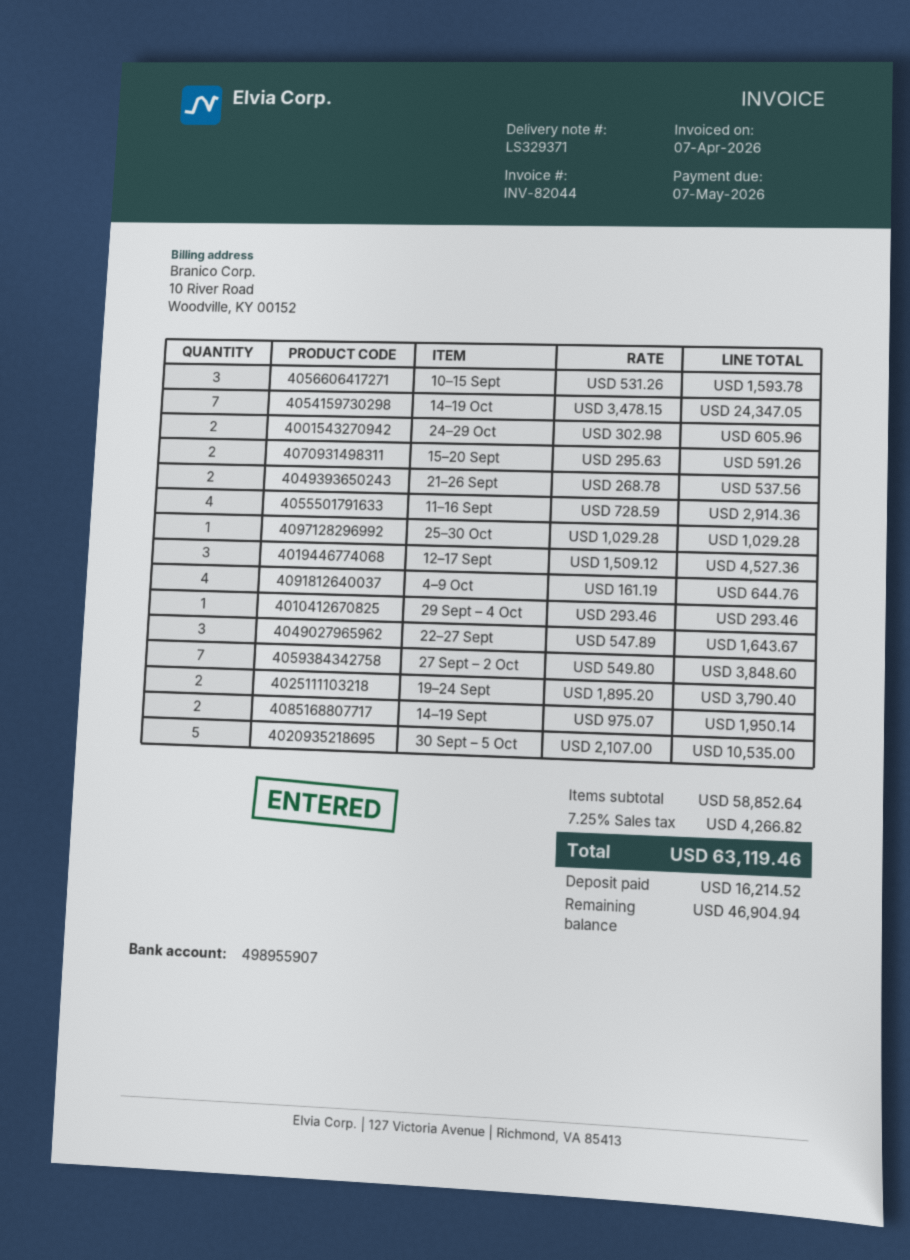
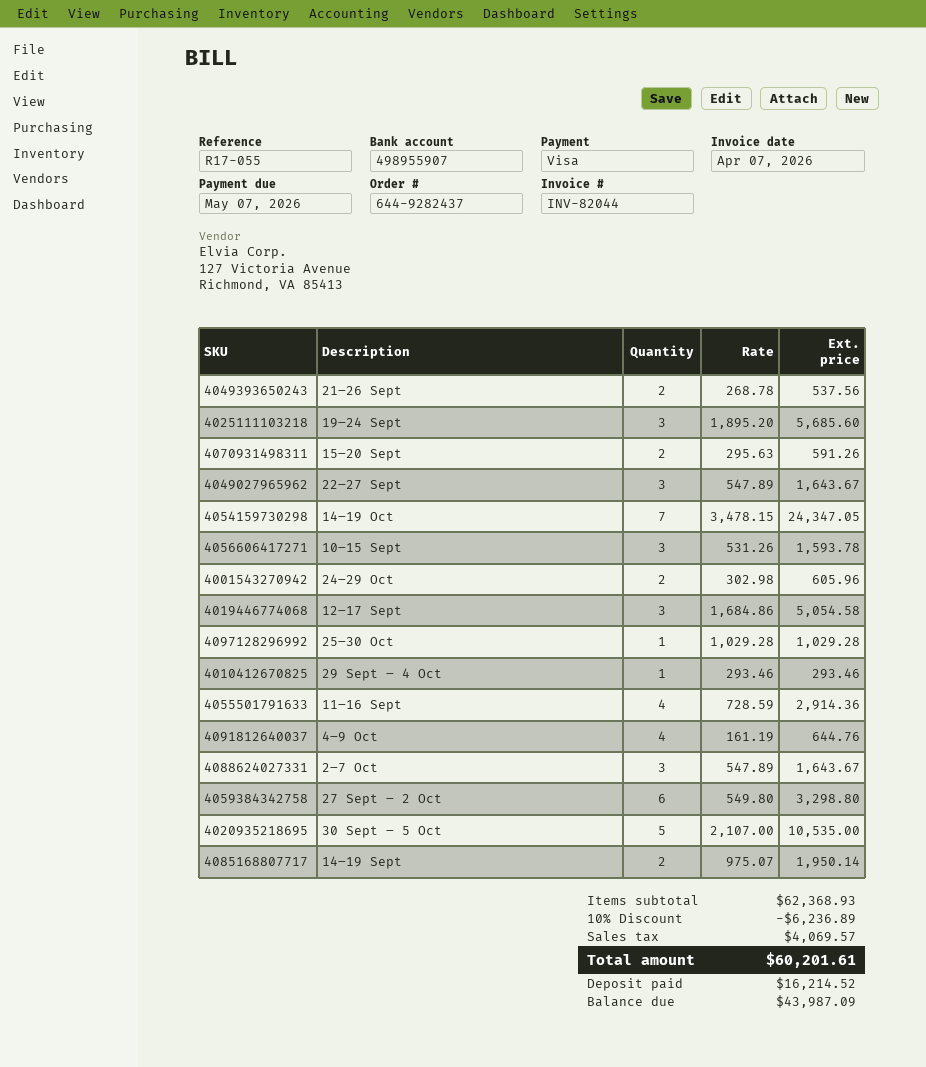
12–17 Sept: 3 x 1509.12 = 4527.36 -> 3 x 1684.86 = 5054.58
27 Sept – 2 Oct: 7 x 549.80 = 3848.60 -> 6 x 549.80 = 3298.80
19–24 Sept: 2 x 1895.20 = 3790.40 -> 3 x 1895.20 = 5685.60
2–7 Oct: none -> 3 x 547.89 = 1643.67
subtotal: 58852.64 -> 62368.93
discount: none -> 10% = 6236.89
tax: 4266.82 -> 4069.57
total: 63119.46 -> 60201.61
balance: 46904.94 -> 43987.09

